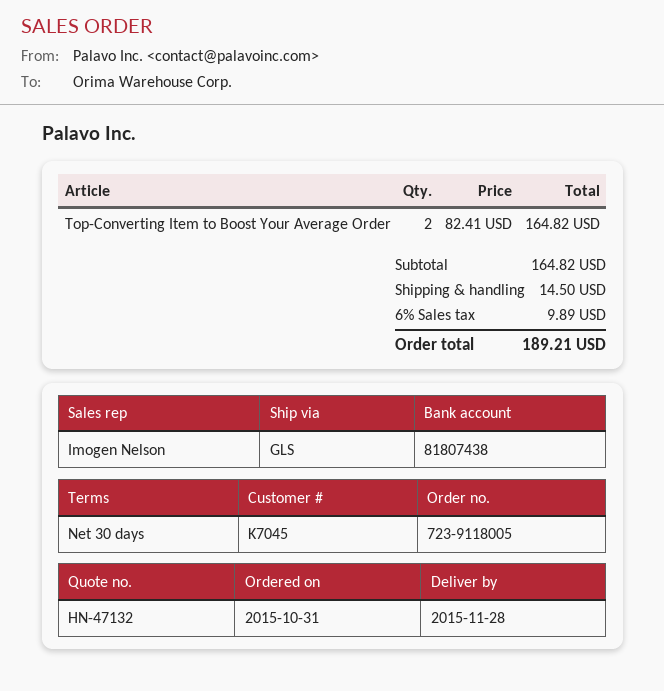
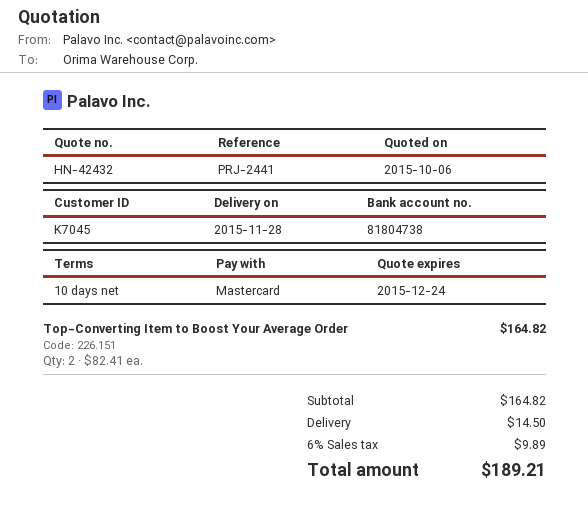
quote number: HN-47132 -> HN-42432
payment terms: 30 days -> 10 days
bank account: 81807438 -> 81804738

